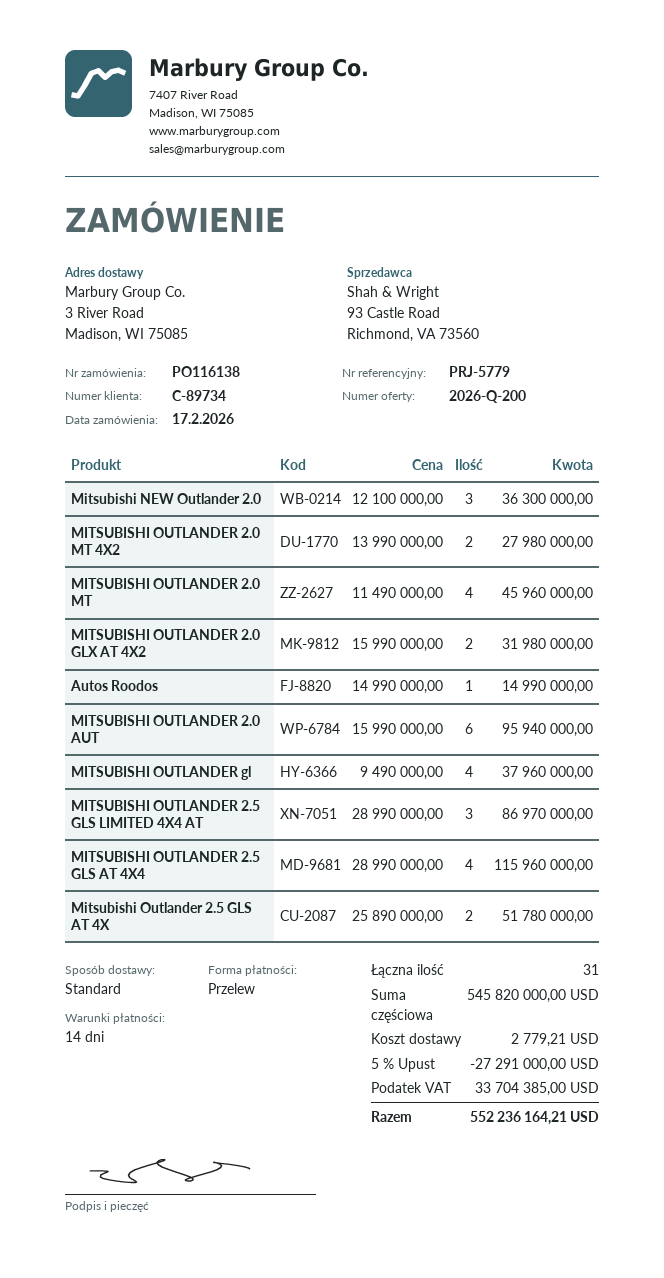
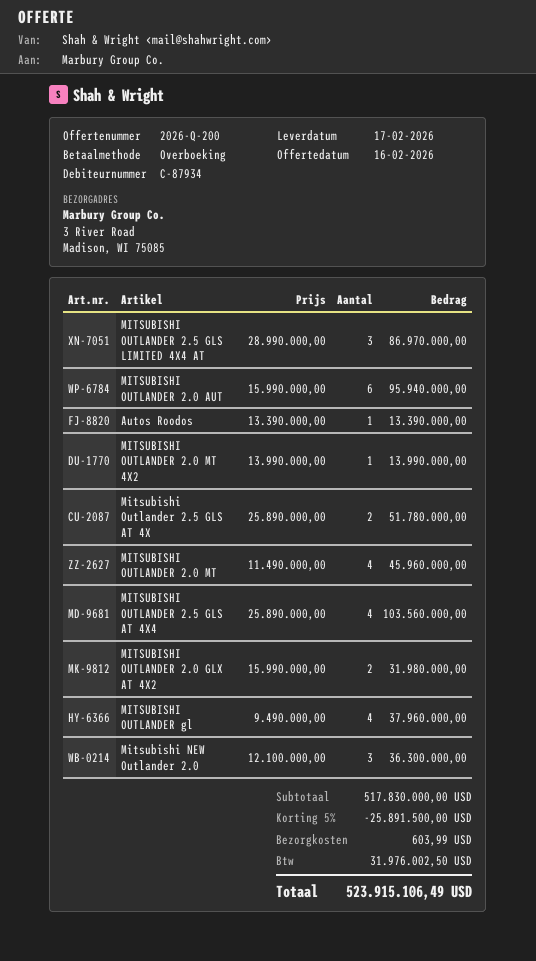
customer number: C-89734 -> C-87934
MITSUBISHI OUTLANDER 2.0 MT 4X2: 2 x 13990000.00 = 27980000.00 -> 1 x 13990000.00 = 13990000.00
Autos Roodos: 1 x 14990000.00 = 14990000.00 -> 1 x 13390000.00 = 13390000.00
MITSUBISHI OUTLANDER 2.5 GLS AT 4X4: 4 x 28990000.00 = 115960000.00 -> 4 x 25890000.00 = 103560000.00
subtotal: 545820000.00 -> 517830000.00
discount: 5% = 27291000.00 -> 5% = 25891500.00
shipping: 2779.21 -> 603.99
tax: 33704385.00 -> 31976002.50
total: 552236164.21 -> 523915106.49

